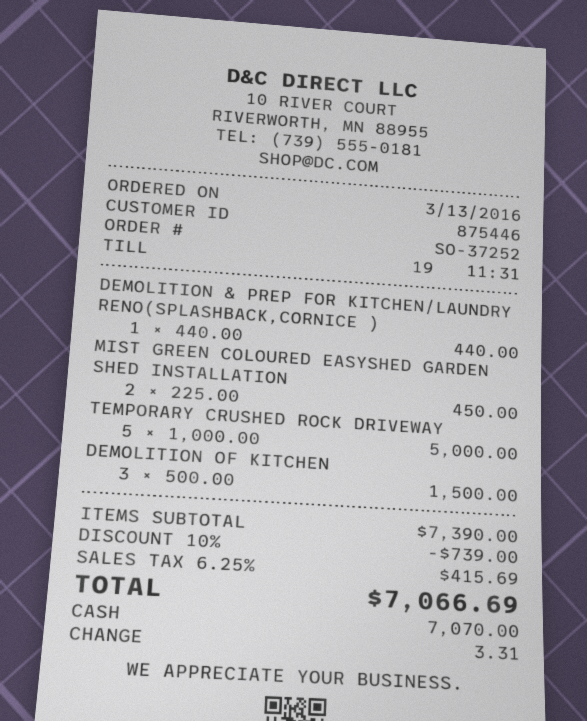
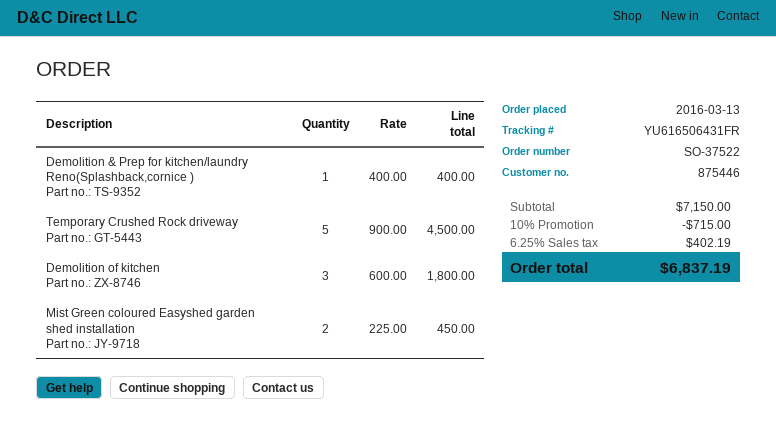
order number: SO-37252 -> SO-37522
DEMOLITION & PREP FOR KITCHEN/LAUNDRY RENO(SPLASHBACK,CORNICE ): 1 x 440.00 = 440.00 -> 1 x 400.00 = 400.00
TEMPORARY CRUSHED ROCK DRIVEWAY: 5 x 1000.00 = 5000.00 -> 5 x 900.00 = 4500.00
DEMOLITION OF KITCHEN: 3 x 500.00 = 1500.00 -> 3 x 600.00 = 1800.00
subtotal: 7390.00 -> 7150.00
discount: 10% = 739.00 -> 10% = 715.00
tax: 6.25% = 415.69 -> 6.25% = 402.19
total: 7066.69 -> 6837.19

